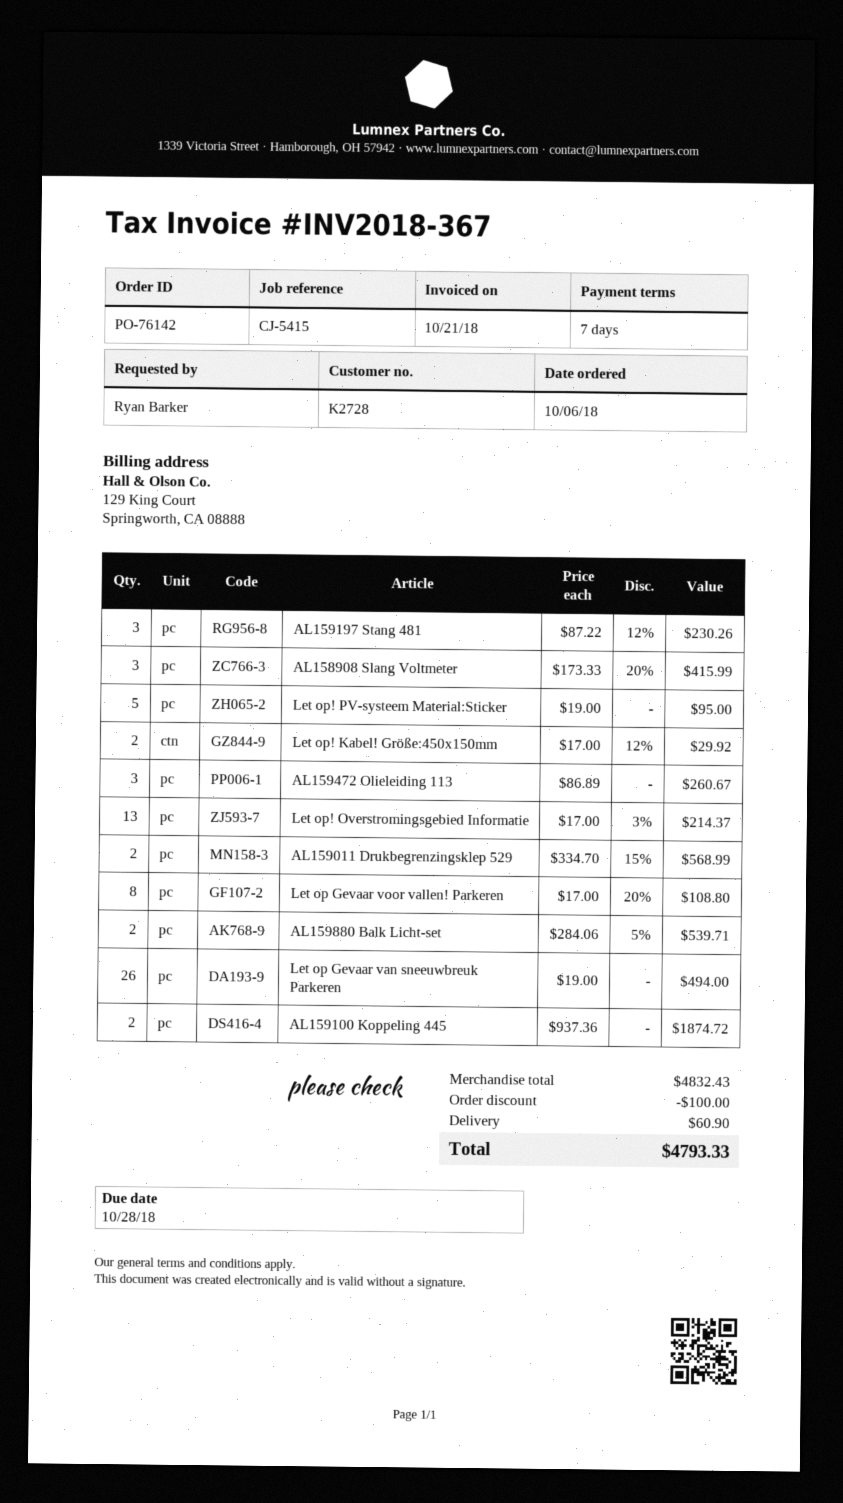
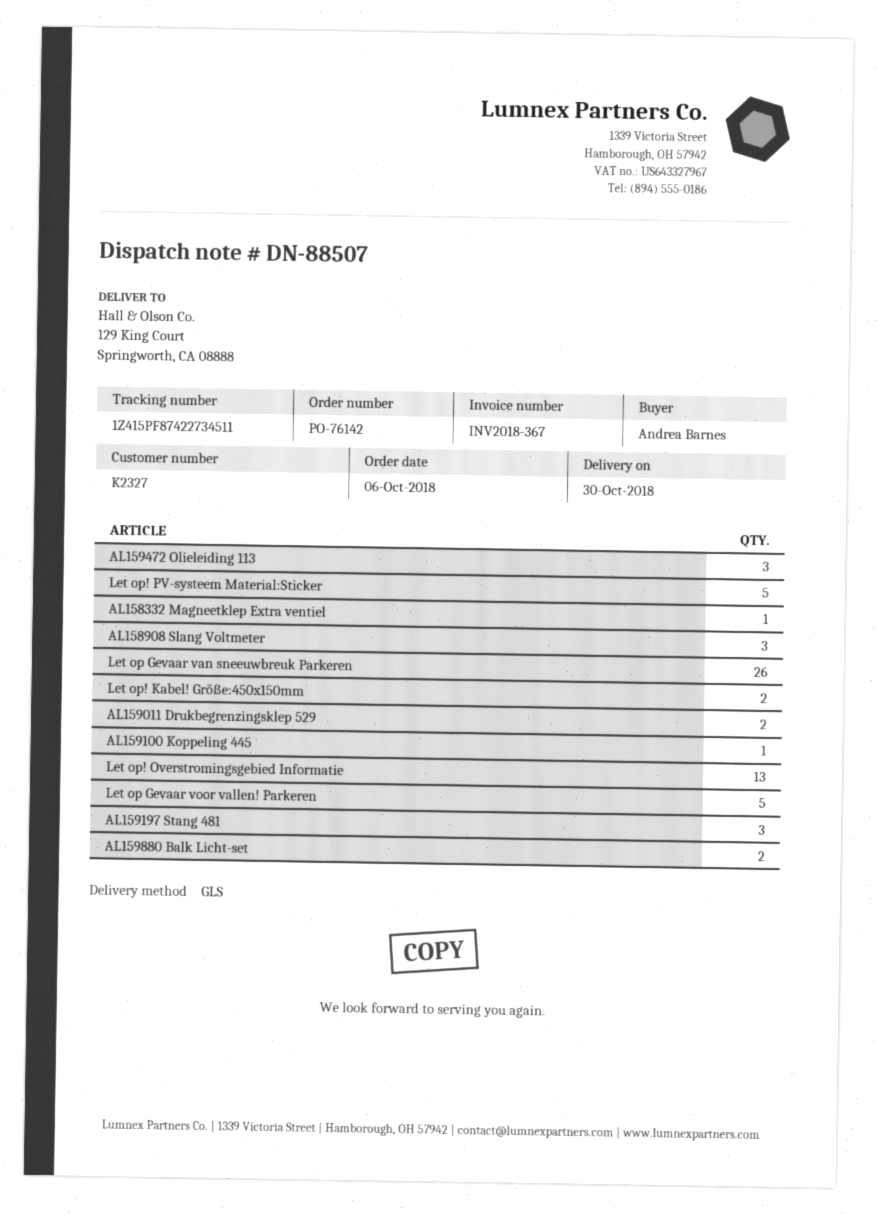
customer number: K2728 -> K2327
ordered by: Ryan Barker -> Andrea Barnes
Let op Gevaar voor vallen! Parkeren: 8 -> 5
AL159100 Koppeling 445: 2 -> 1
AL158332 Magneetklep Extra ventiel: none -> 1

